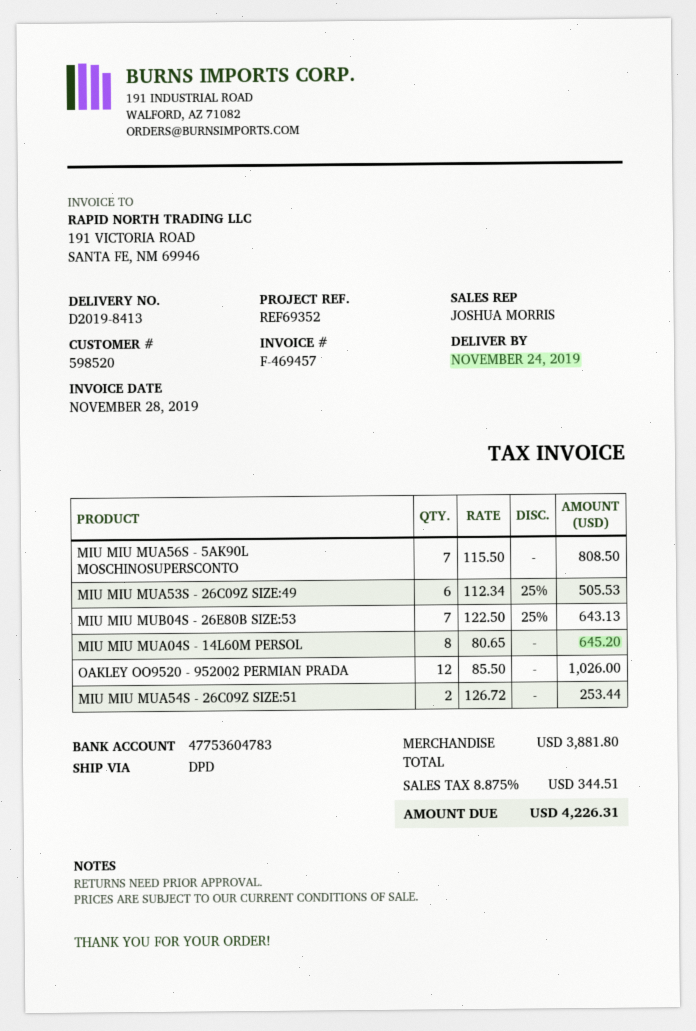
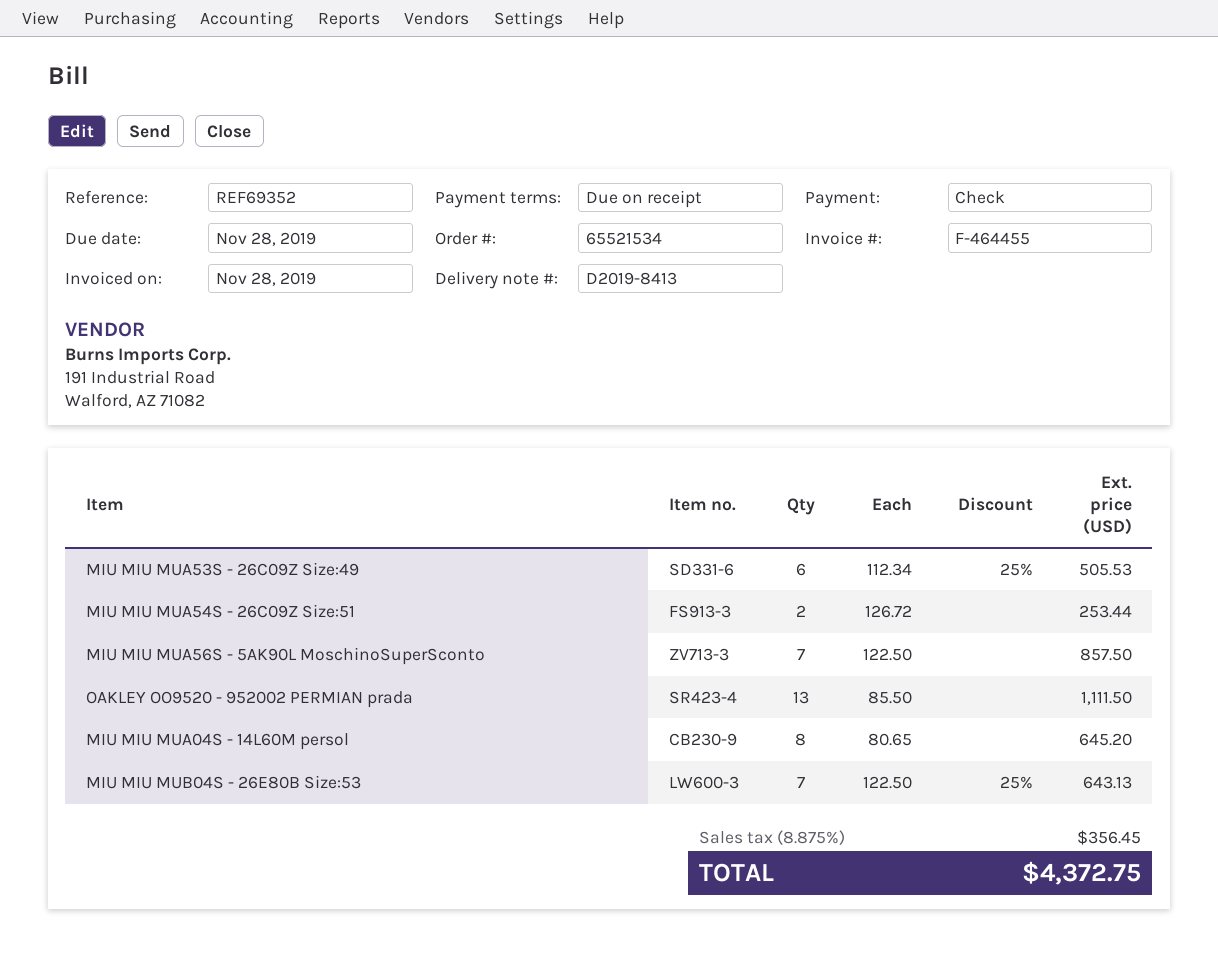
invoice number: F-469457 -> F-464455
MIU MIU MUA56S - 5AK90L MOSCHINOSUPERSCONTO: 7 x 115.50 = 808.50 -> 7 x 122.50 = 857.50
OAKLEY OO9520 - 952002 PERMIAN PRADA: 12 x 85.50 = 1026.00 -> 13 x 85.50 = 1111.50
tax: 8.875% = 344.51 -> 8.875% = 356.45
total: 4226.31 -> 4372.75

